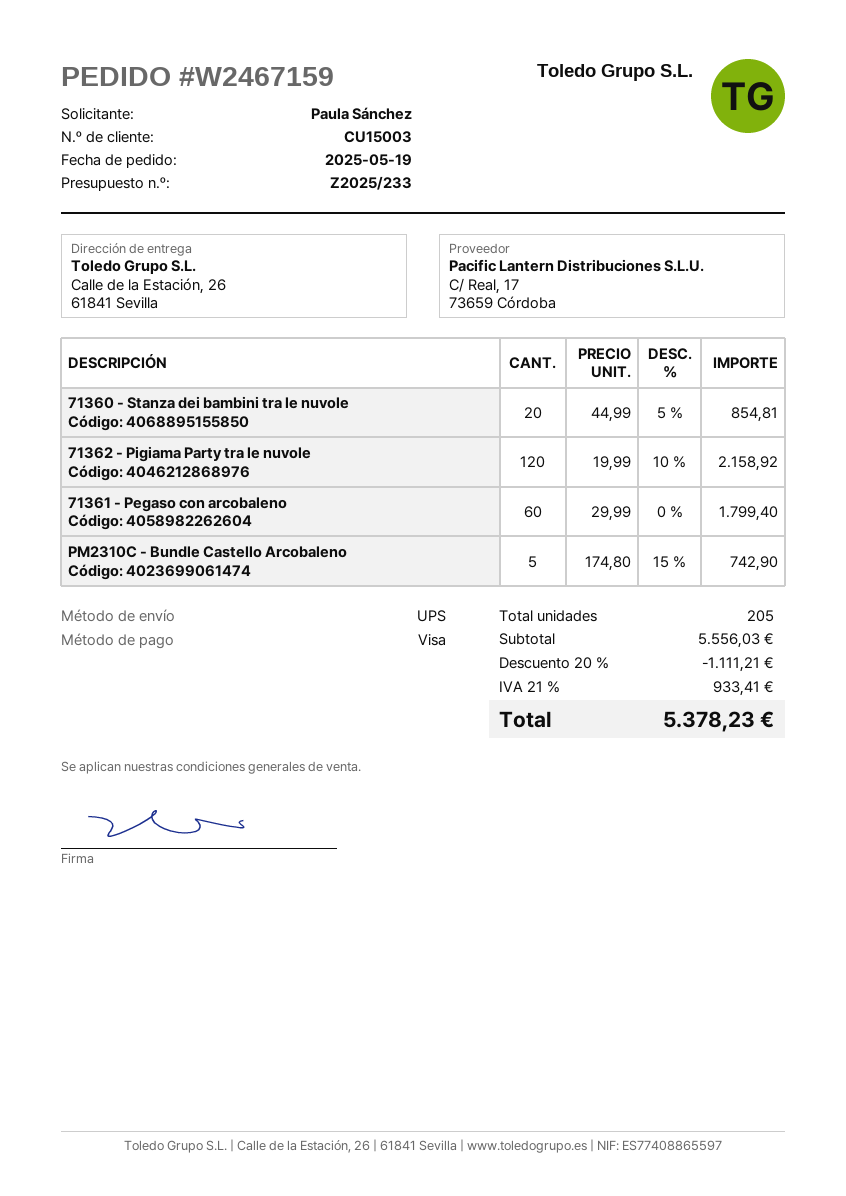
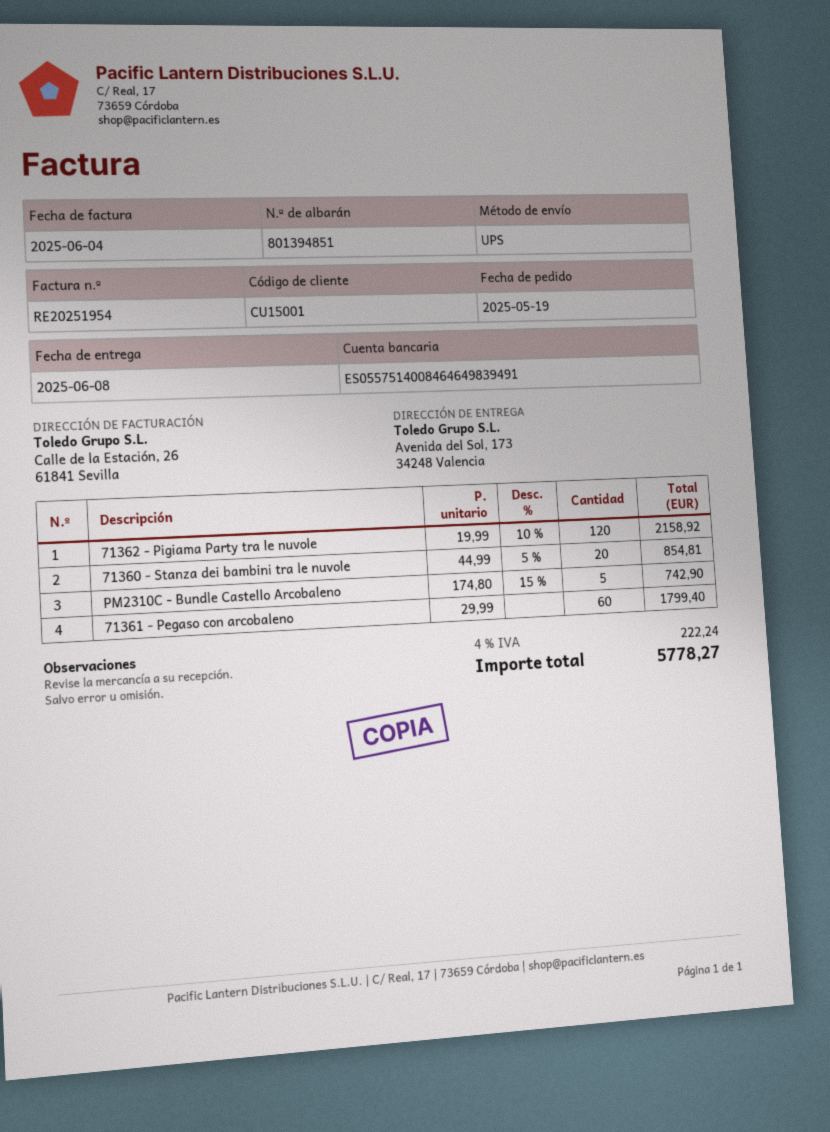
customer number: CU15003 -> CU15001
ship to: Calle de la Estación, 26, 61841 Sevilla -> Avenida del Sol, 173, 34248 Valencia
discount: 20% = 1111.21 -> none
tax: 21% = 933.41 -> 4% = 222.24
total: 5378.23 -> 5778.27

